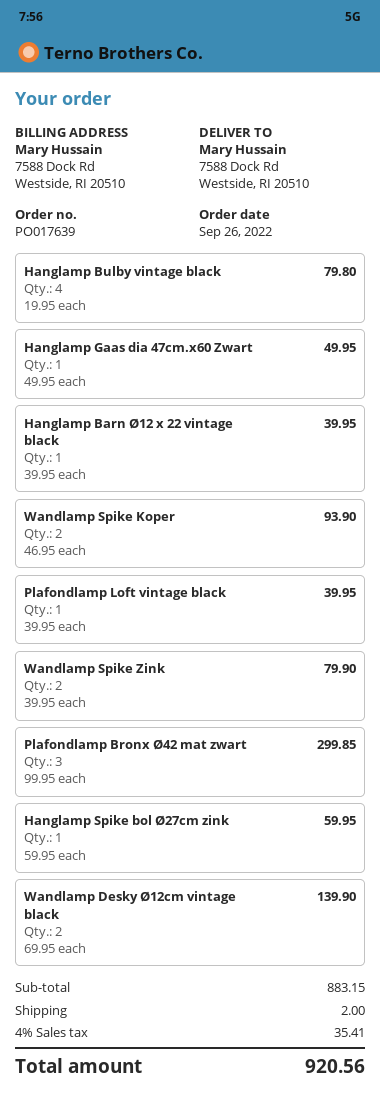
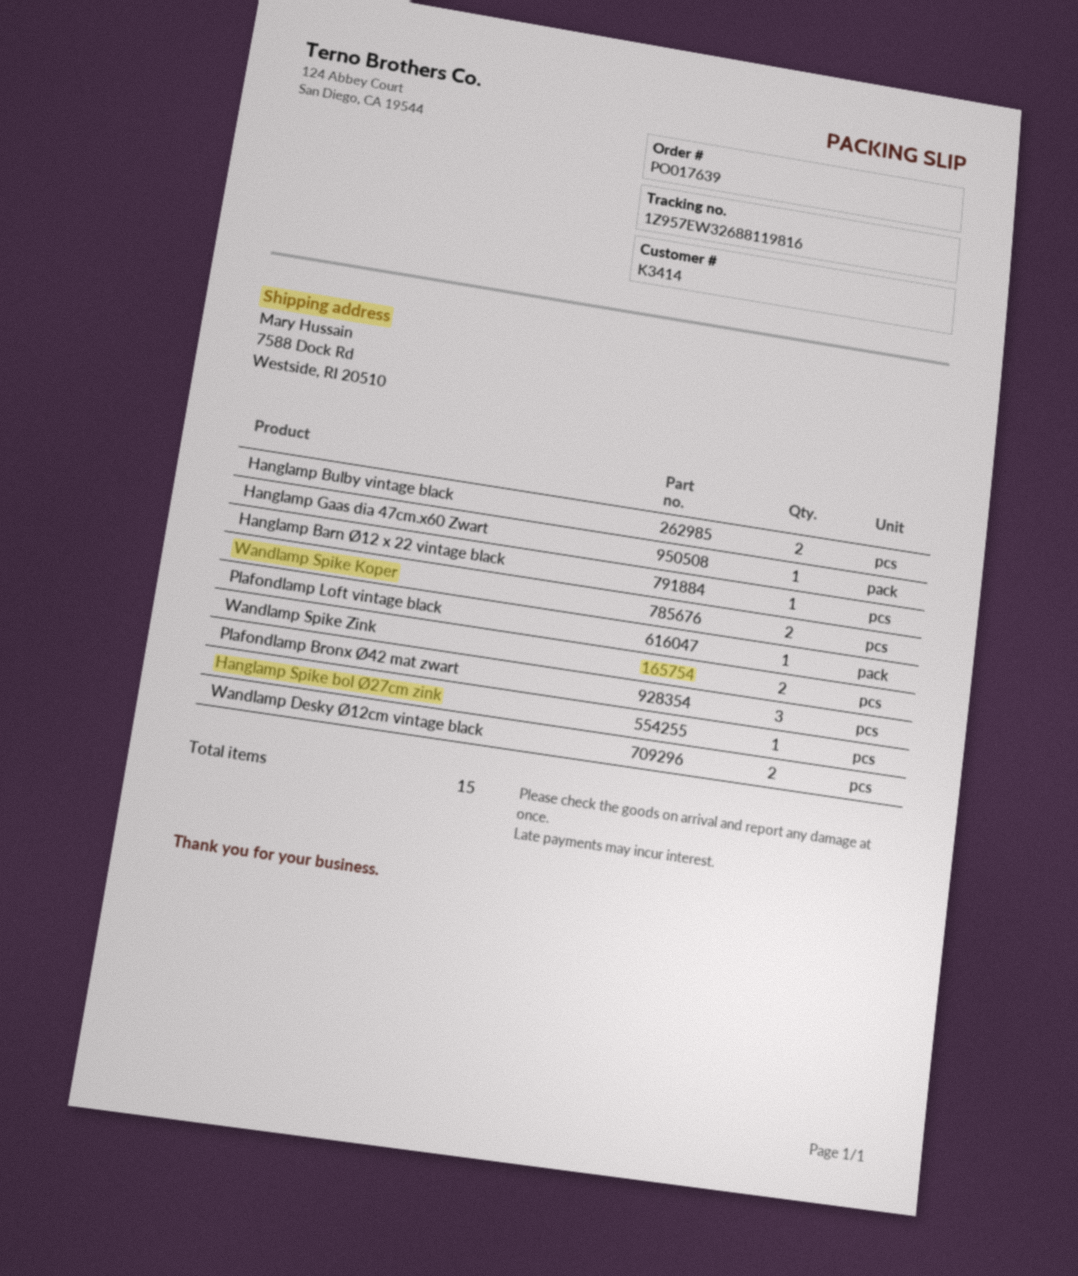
Hanglamp Bulby vintage black: 4 -> 2

